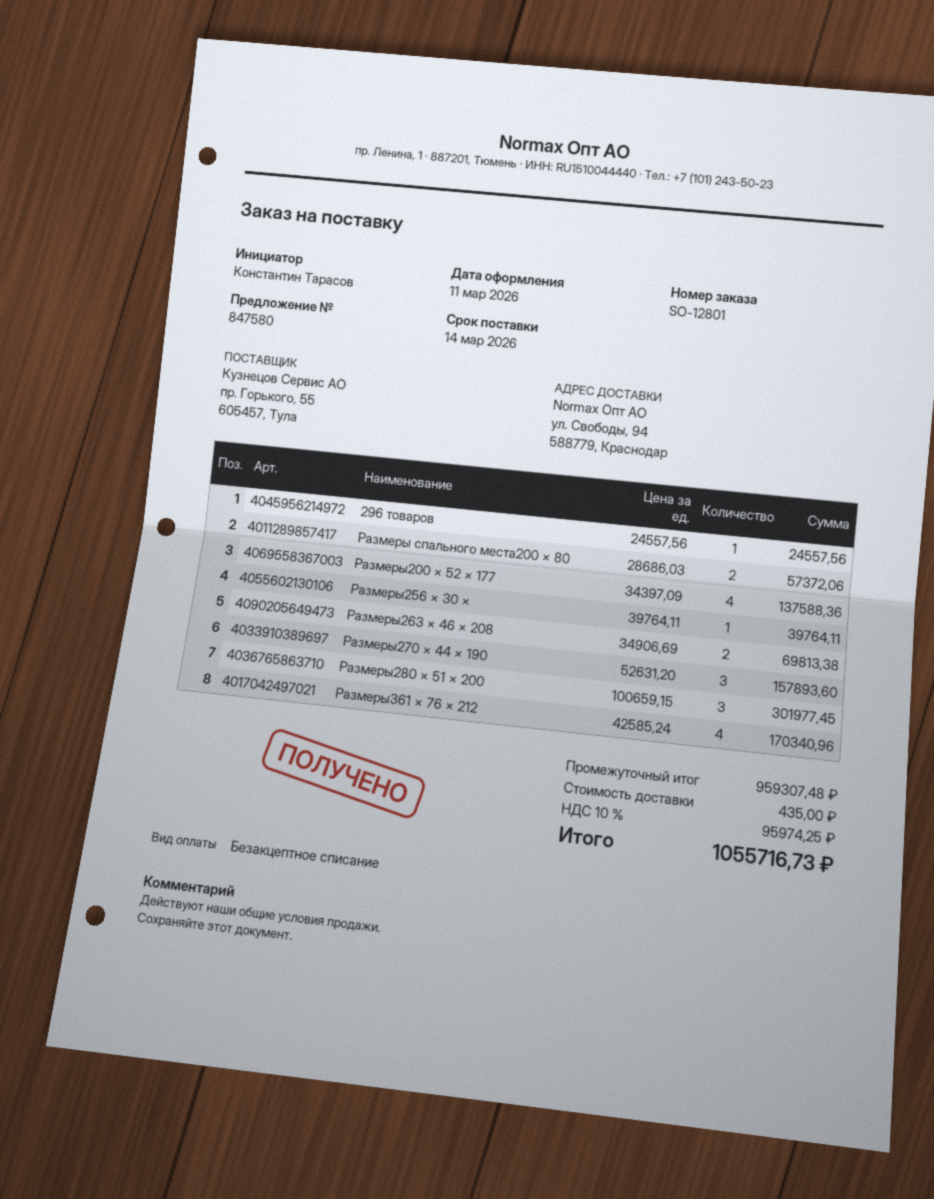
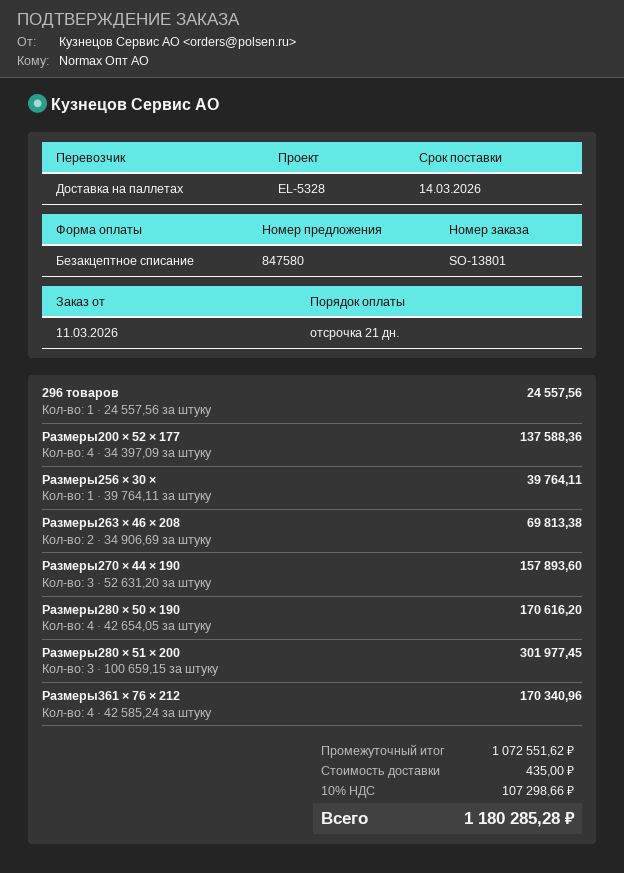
order number: SO-12801 -> SO-13801
Размеры спального места200 × 80: 2 x 28686.03 = 57372.06 -> none
Размеры280 × 50 × 190: none -> 4 x 42654.05 = 170616.20
subtotal: 959307.48 -> 1072551.62
tax: 10% = 95974.25 -> 10% = 107298.66
total: 1055716.73 -> 1180285.28

